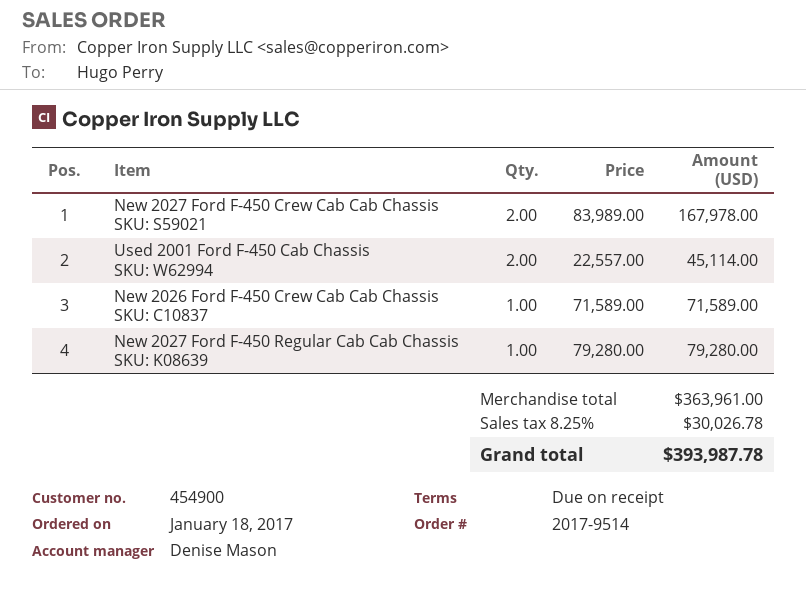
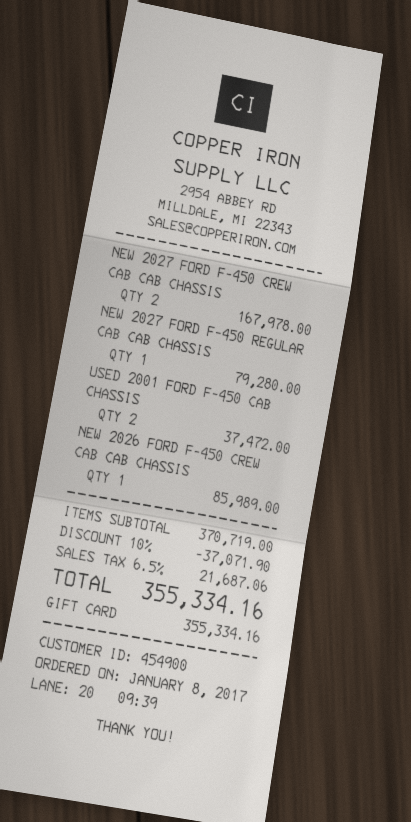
order date: 2017-01-18 -> 2017-01-08
Used 2001 Ford F-450 Cab Chassis: 2 for 45114.00 -> 2 for 37472.00
New 2026 Ford F-450 Crew Cab Cab Chassis: 1 for 71589.00 -> 1 for 85989.00
subtotal: 363961.00 -> 370719.00
discount: none -> 10% = 37071.90
tax: 8.25% = 30026.78 -> 6.5% = 21687.06
total: 393987.78 -> 355334.16

